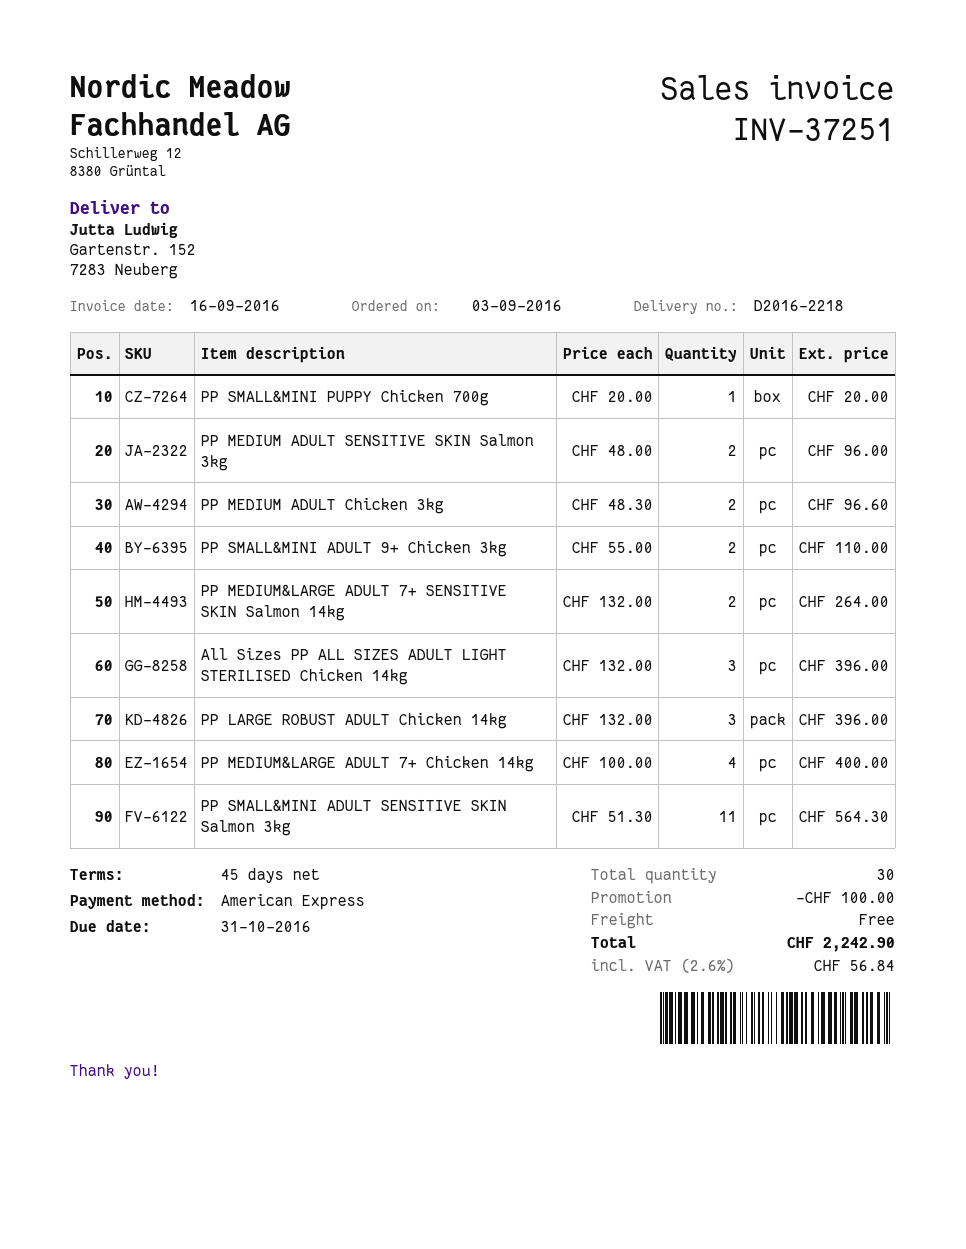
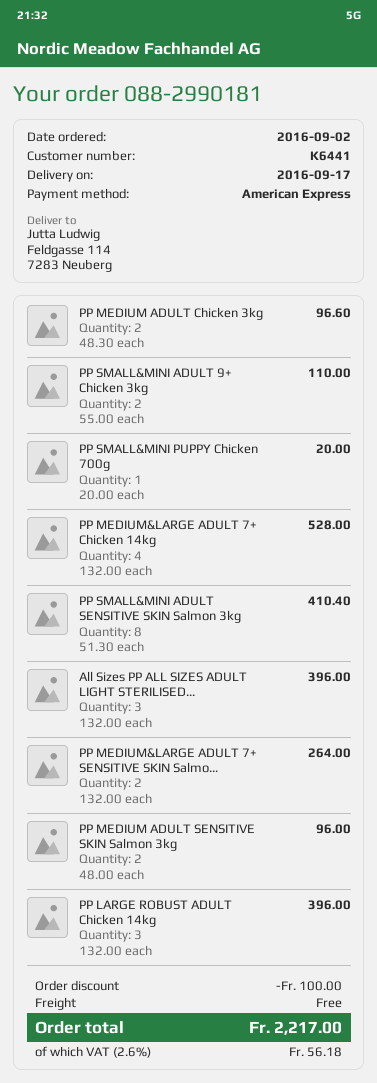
order date: 2016-09-03 -> 2016-09-02
ship to: Gartenstr. 152, 7283 Neuberg -> Feldgasse 114, 7283 Neuberg
PP MEDIUM&LARGE ADULT 7+ Chicken 14kg: 4 x 100.00 = 400.00 -> 4 x 132.00 = 528.00
PP SMALL&MINI ADULT SENSITIVE SKIN Salmon 3kg: 11 x 51.30 = 564.30 -> 8 x 51.30 = 410.40
tax: 2.6% = 56.84 -> 2.6% = 56.18
total: 2242.90 -> 2217.00

